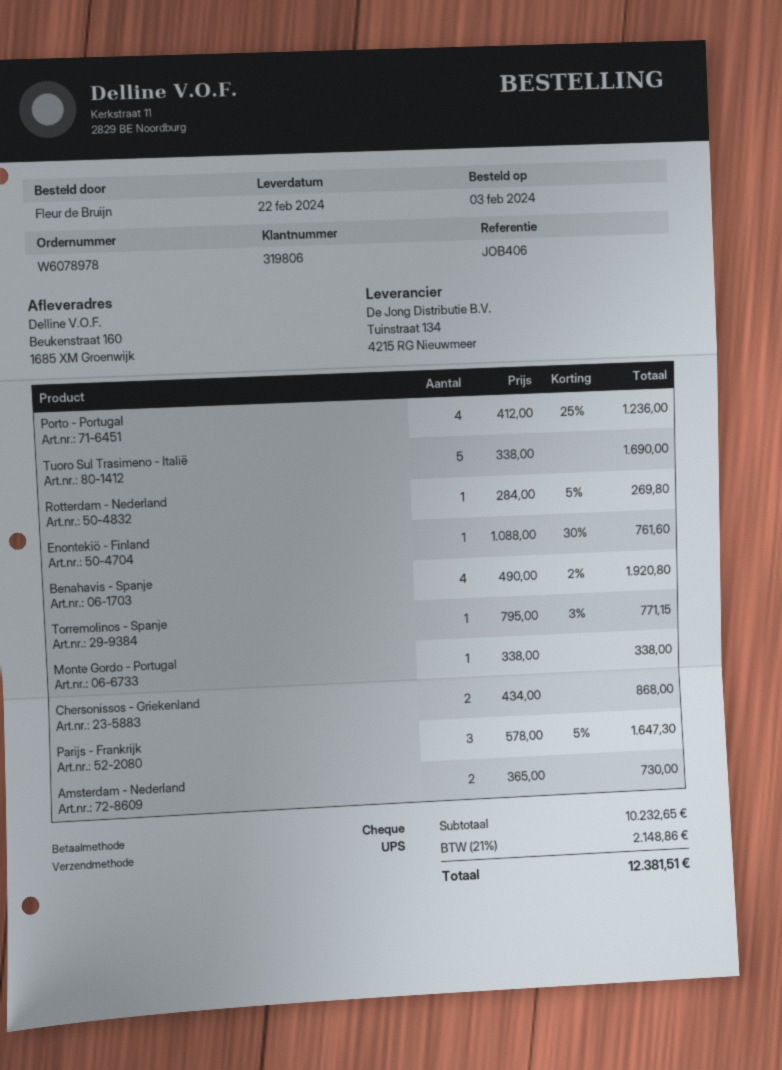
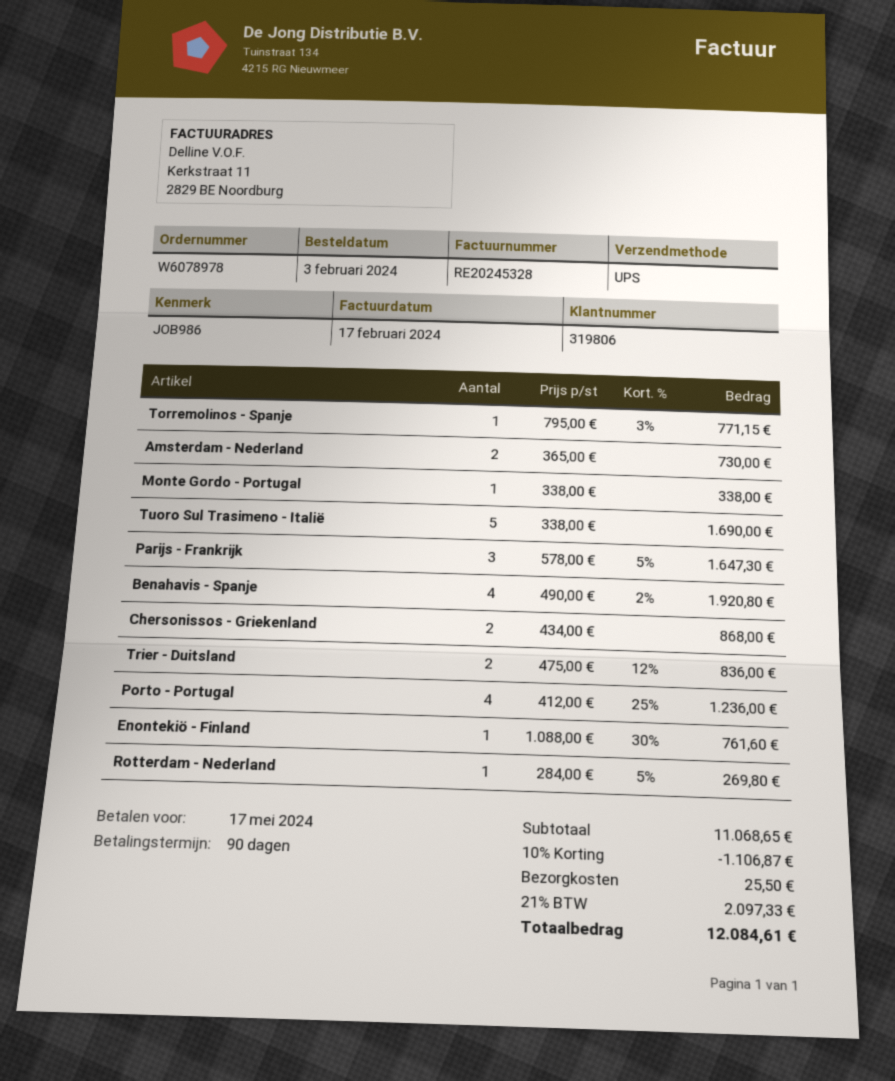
reference: JOB406 -> JOB986
Trier - Duitsland: none -> 2 x 475.00 - 12% = 836.00
subtotal: 10232.65 -> 11068.65
discount: none -> 10% = 1106.87
shipping: none -> 25.50
tax: 21% = 2148.86 -> 21% = 2097.33
total: 12381.51 -> 12084.61

